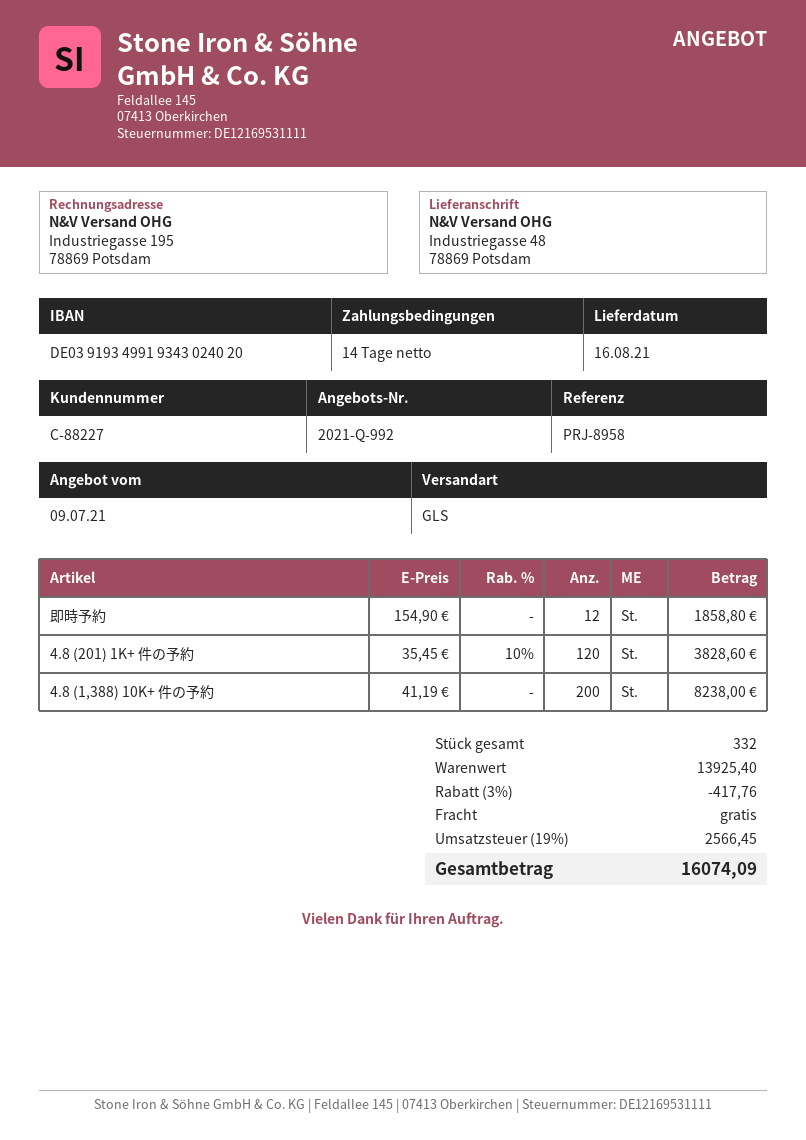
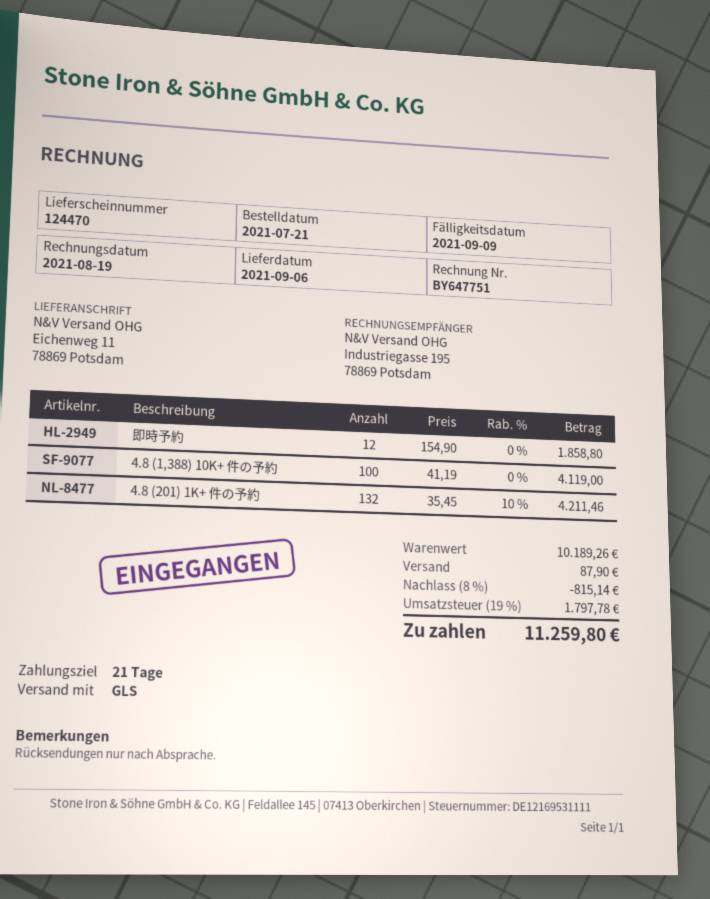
delivery date: 2021-08-16 -> 2021-09-06
payment terms: 14 days -> 21 days
ship to: Industriegasse 48, 78869 Potsdam -> Eichenweg 11, 78869 Potsdam
4.8 (201) 1K+ 件の予約: 120 x 35.45 - 10% = 3828.60 -> 132 x 35.45 - 10% = 4211.46
4.8 (1,388) 10K+ 件の予約: 200 x 41.19 = 8238.00 -> 100 x 41.19 = 4119.00
subtotal: 13925.40 -> 10189.26
discount: 3% = 417.76 -> 8% = 815.14
shipping: 0.00 -> 87.90
tax: 19% = 2566.45 -> 19% = 1797.78
total: 16074.09 -> 11259.80

